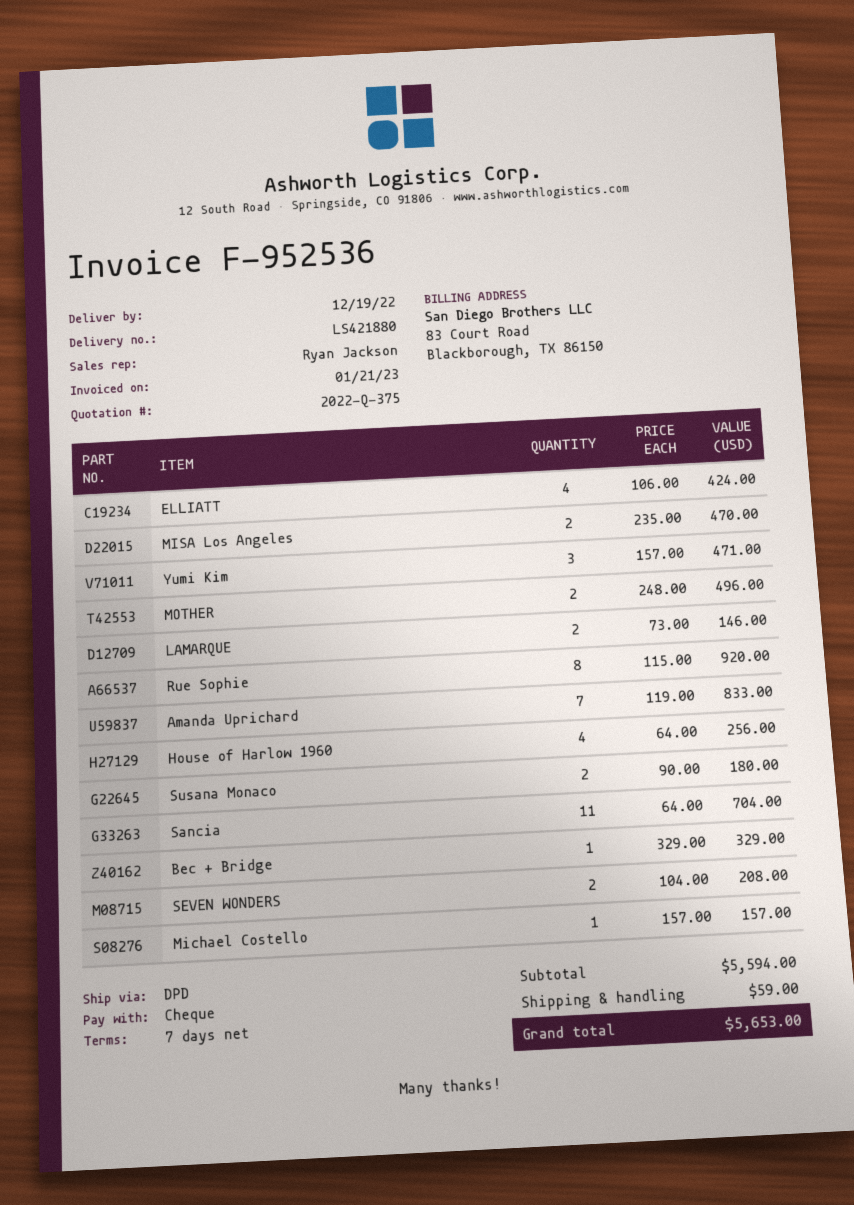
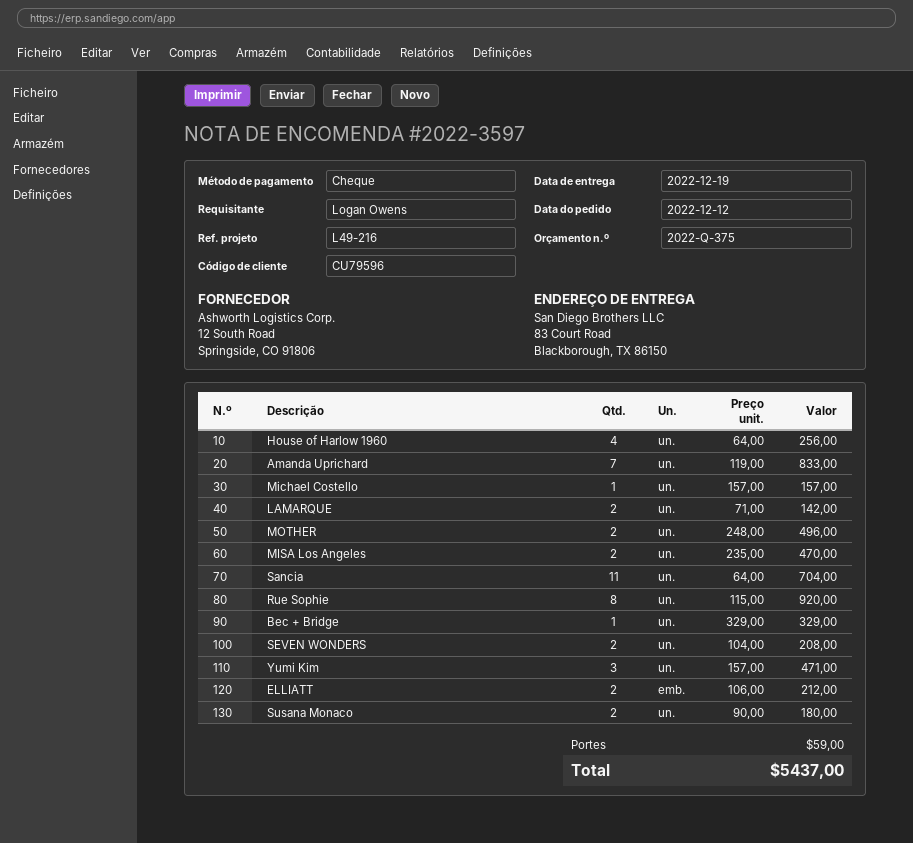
ELLIATT: 4 x 106.00 = 424.00 -> 2 x 106.00 = 212.00
LAMARQUE: 2 x 73.00 = 146.00 -> 2 x 71.00 = 142.00
total: 5653.00 -> 5437.00

